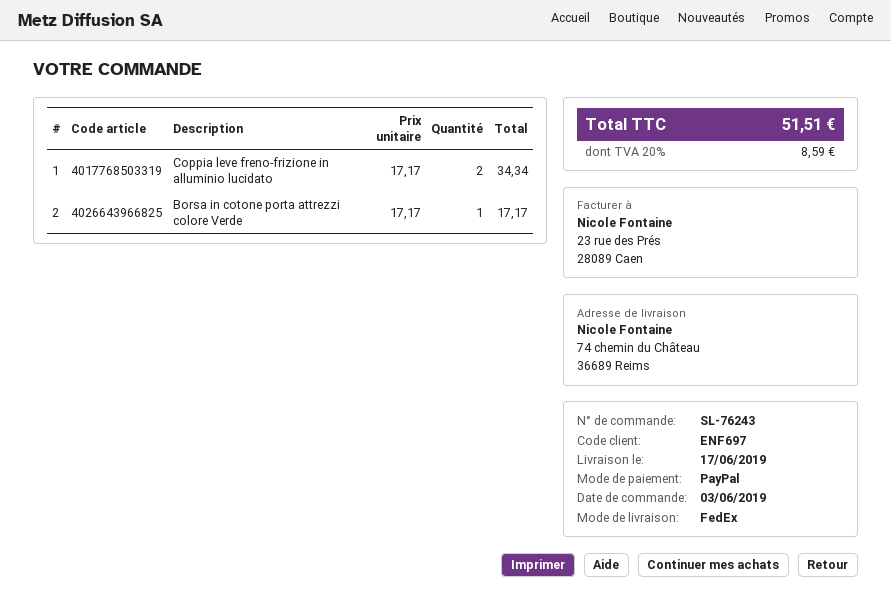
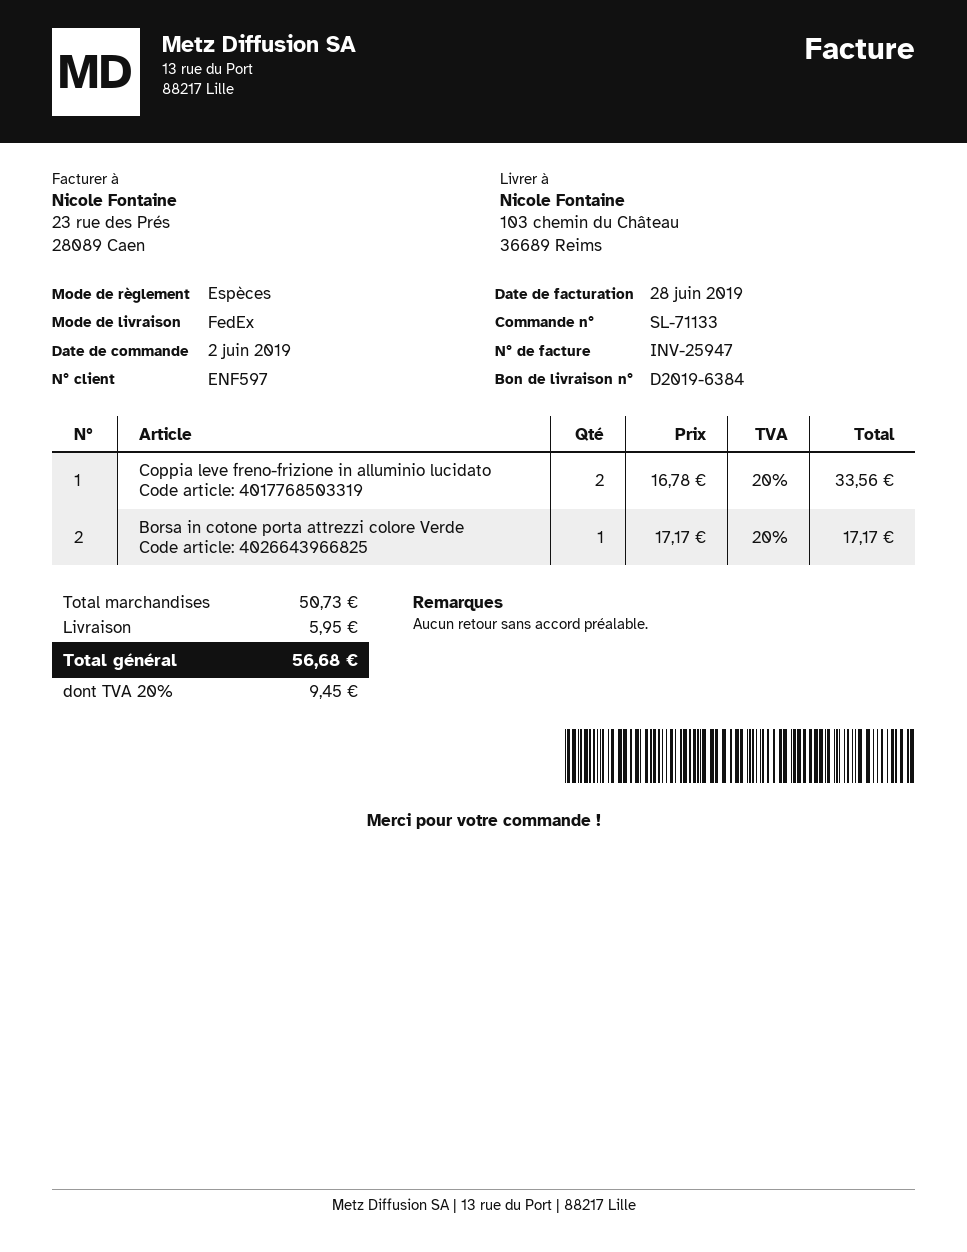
order number: SL-76243 -> SL-71133
order date: 2019-06-03 -> 2019-06-02
customer number: ENF697 -> ENF597
payment method: PayPal -> cash
ship to: 74 chemin du Château, 36689 Reims -> 103 chemin du Château, 36689 Reims
Coppia leve freno-frizione in alluminio lucidato: 2 x 17.17 = 34.34 -> 2 x 16.78 = 33.56
shipping: none -> 5.95
tax: 20% = 8.59 -> 20% = 9.45
total: 51.51 -> 56.68

